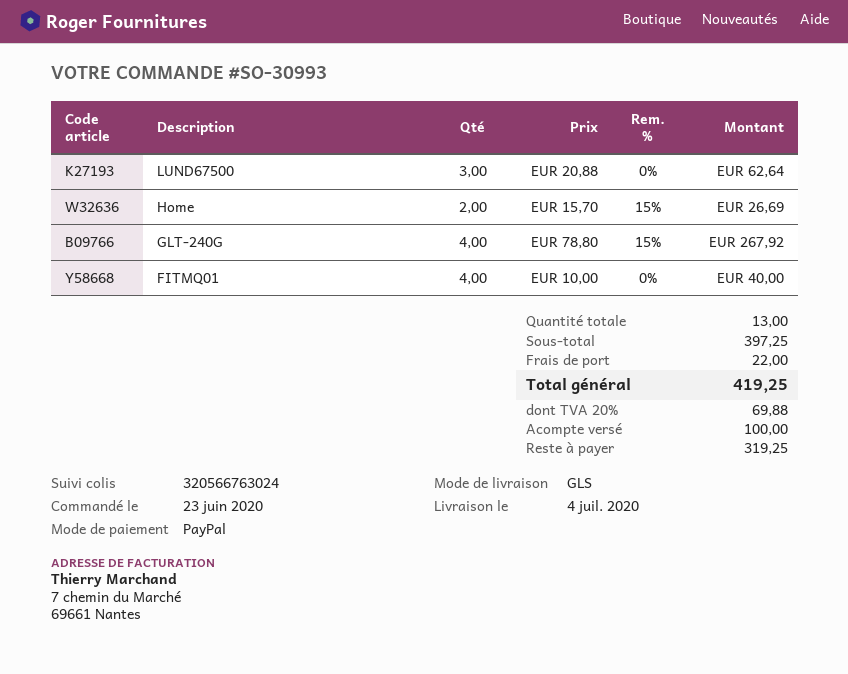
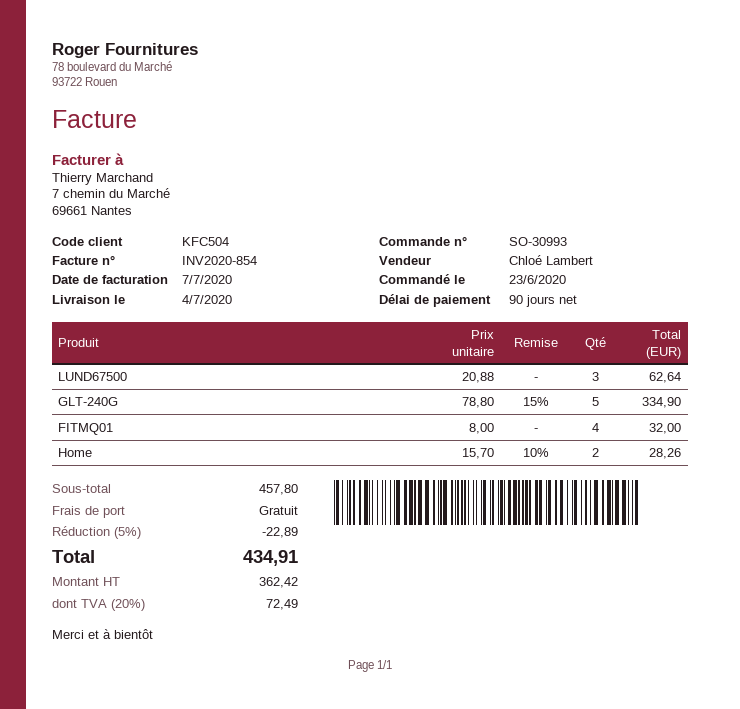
Home: 2 x 15.70 - 15% = 26.69 -> 2 x 15.70 - 10% = 28.26
GLT-240G: 4 x 78.80 - 15% = 267.92 -> 5 x 78.80 - 15% = 334.90
FITMQ01: 4 x 10.00 = 40.00 -> 4 x 8.00 = 32.00
subtotal: 397.25 -> 457.80
discount: none -> 5% = 22.89
shipping: 22.00 -> 0.00
tax: 20% = 69.88 -> 20% = 72.49
total: 419.25 -> 434.91

